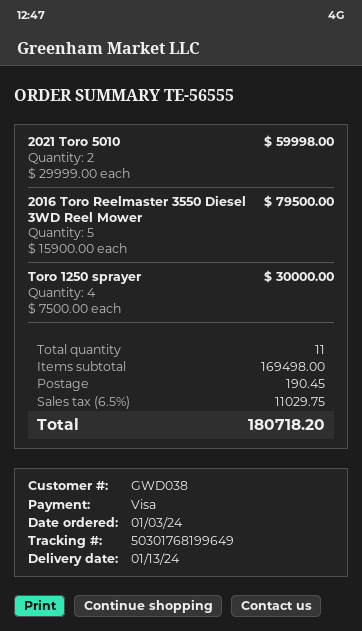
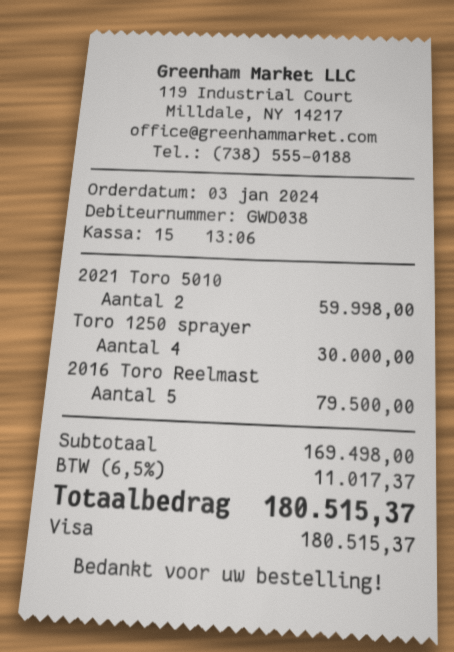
shipping: 190.45 -> none
tax: 6.5% = 11029.75 -> 6.5% = 11017.37
total: 180718.20 -> 180515.37

